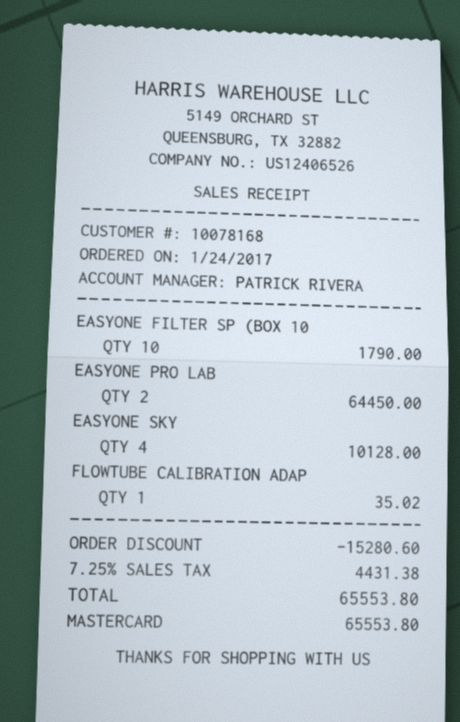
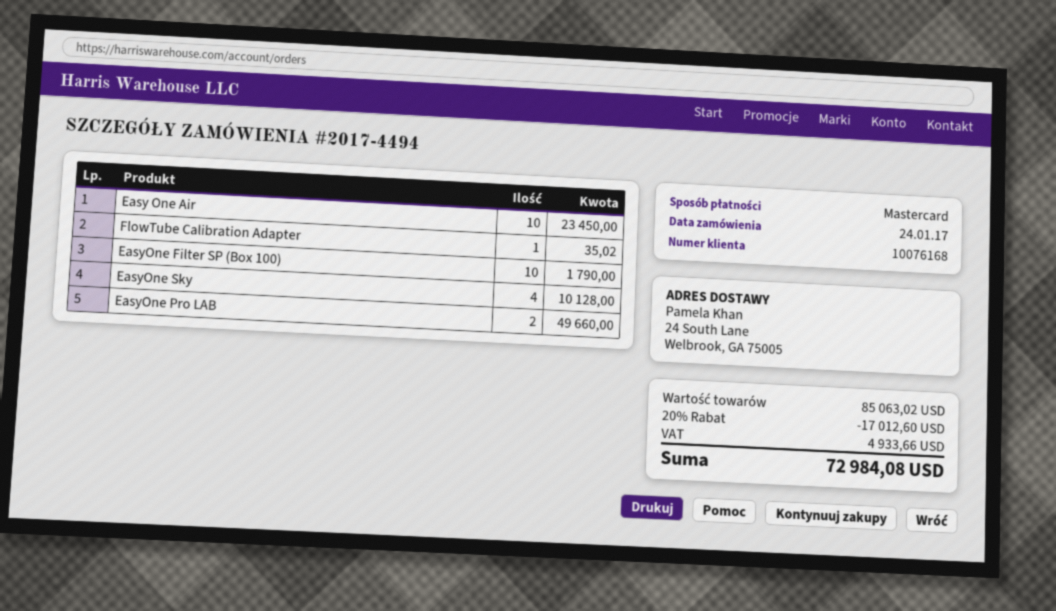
customer number: 10078168 -> 10076168
EASYONE PRO LAB: 2 for 64450.00 -> 2 for 49660.00
Easy One Air: none -> 10 for 23450.00
discount: 15280.60 -> 17012.60
tax: 4431.38 -> 4933.66
total: 65553.80 -> 72984.08

